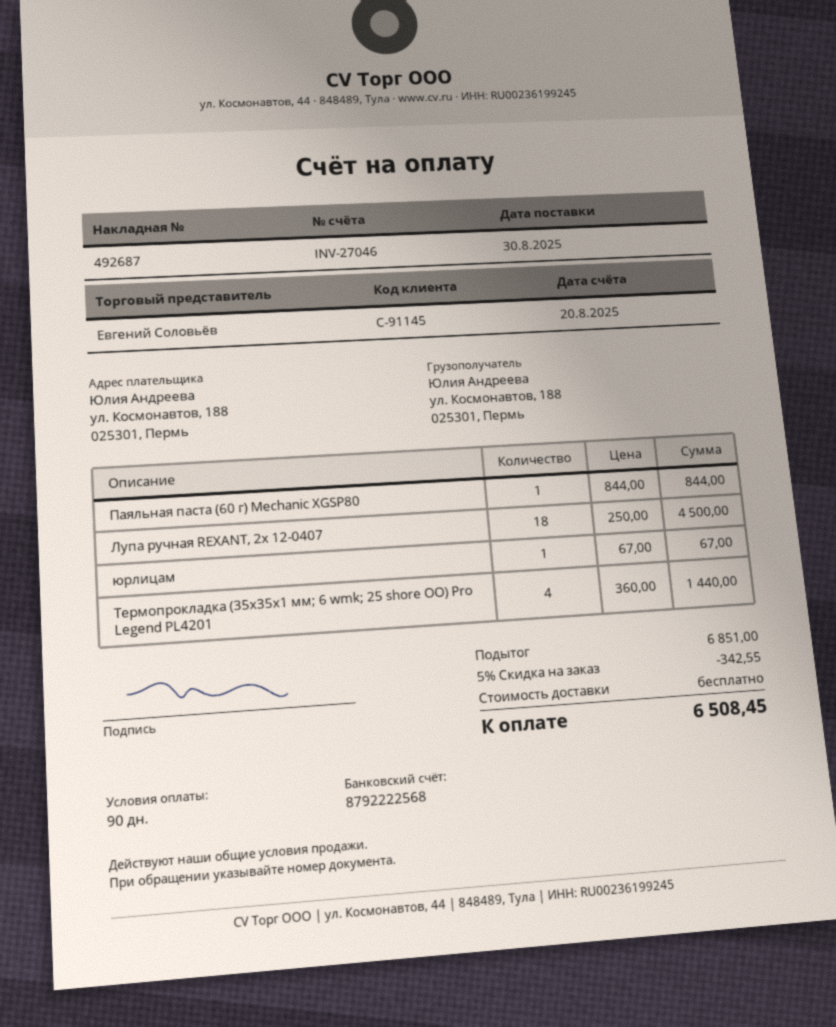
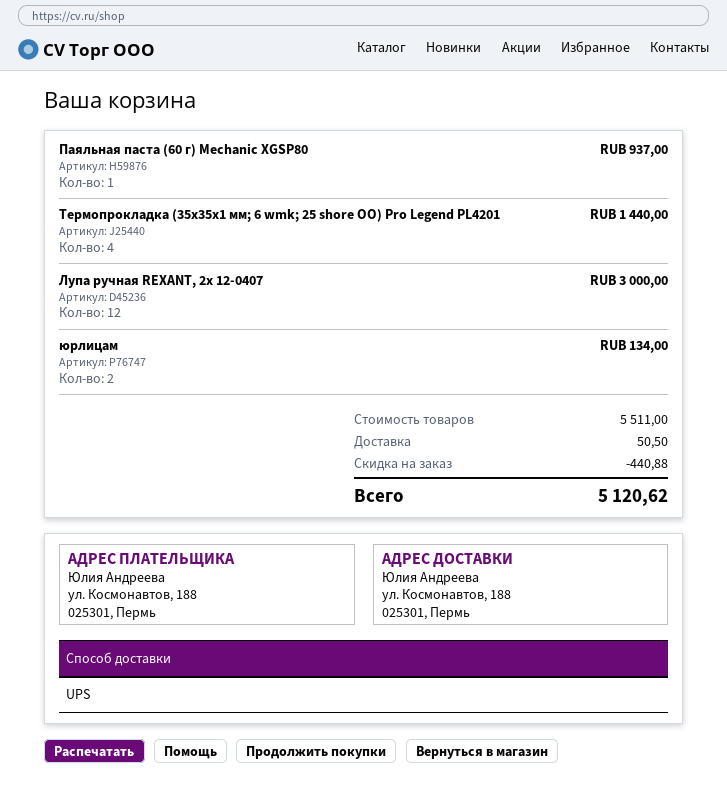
Паяльная паста (60 г) Mechanic XGSP80: 1 for 844.00 -> 1 for 937.00
Лупа ручная REXANT, 2x 12-0407: 18 for 4500.00 -> 12 for 3000.00
юрлицам: 1 for 67.00 -> 2 for 134.00
subtotal: 6851.00 -> 5511.00
discount: 342.55 -> 440.88
shipping: 0.00 -> 50.50
total: 6508.45 -> 5120.62

